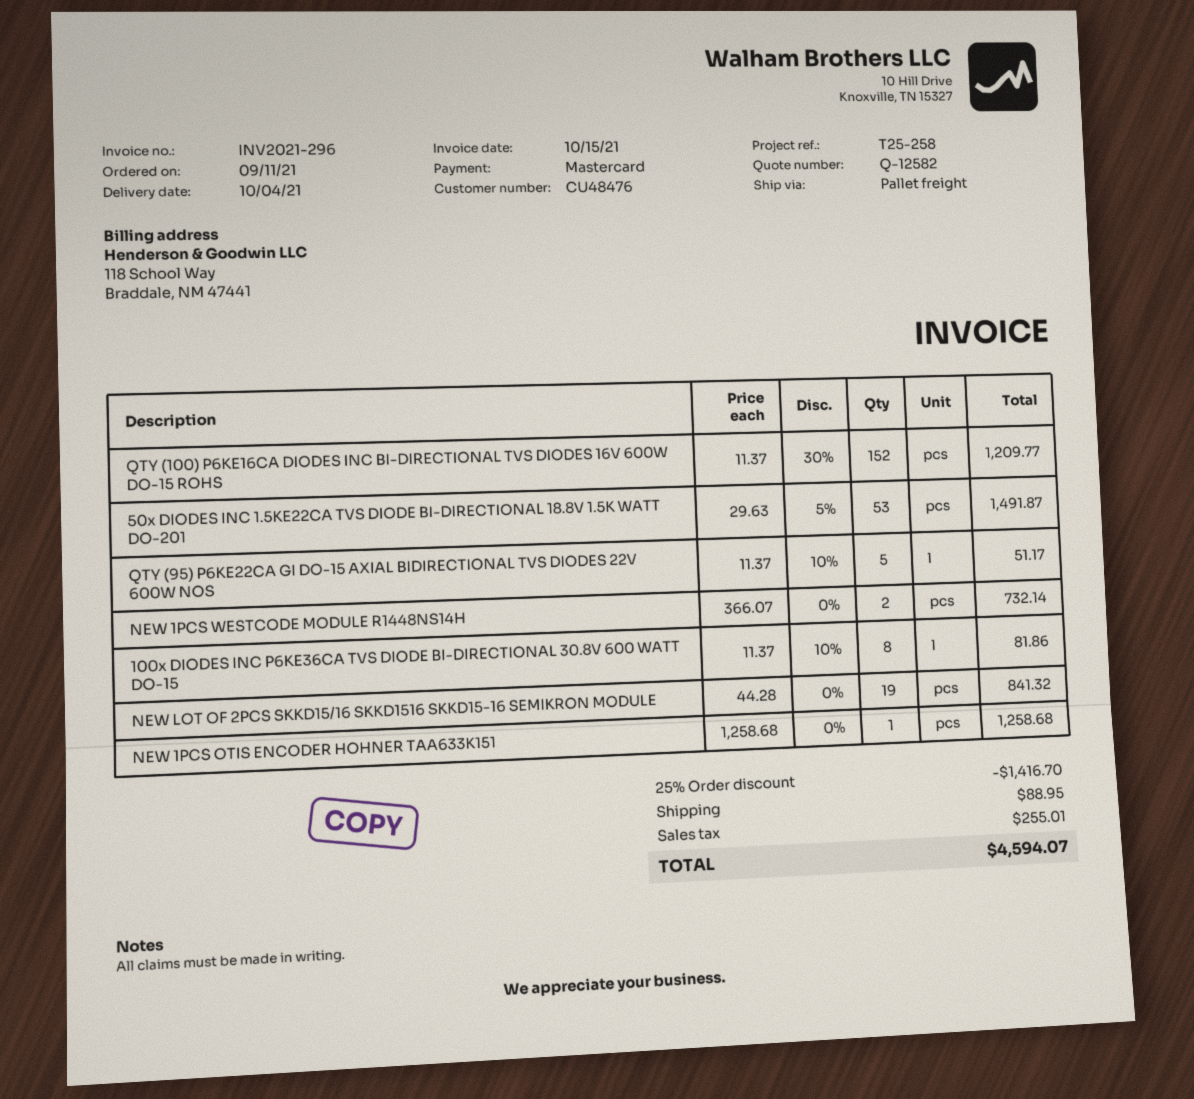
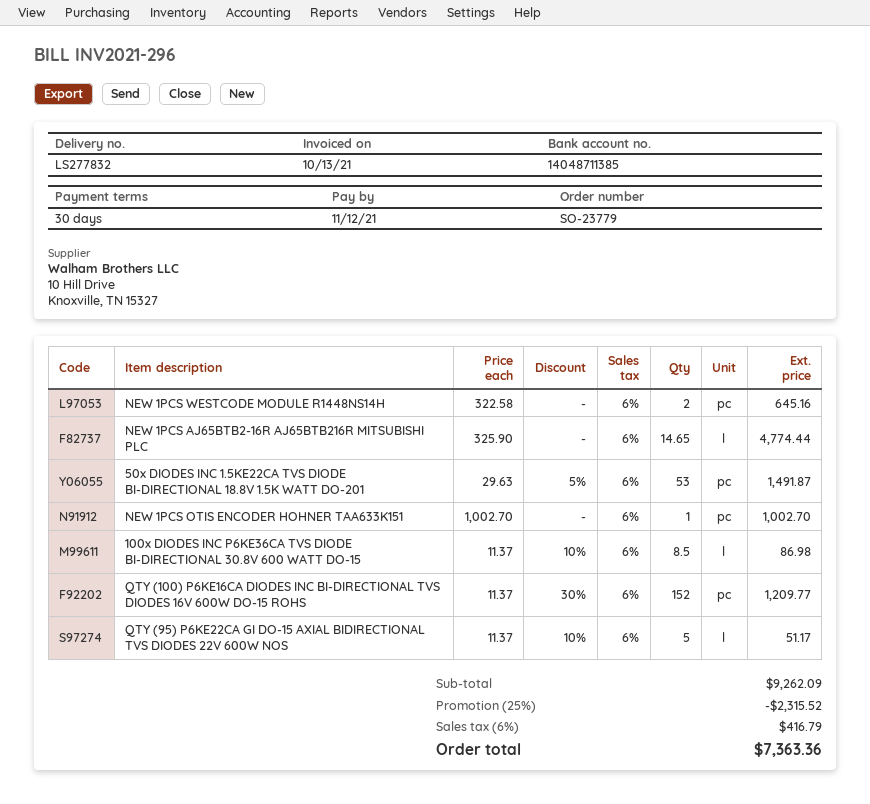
invoice date: 2021-10-15 -> 2021-10-13
NEW 1PCS WESTCODE MODULE R1448NS14H: 2 x 366.07 = 732.14 -> 2 x 322.58 = 645.16
100x DIODES INC P6KE36CA TVS DIODE BI-DIRECTIONAL 30.8V 600 WATT DO-15: 8 x 11.37 - 10% = 81.86 -> 8.5 x 11.37 - 10% = 86.98
NEW LOT OF 2PCS SKKD15/16 SKKD1516 SKKD15-16 SEMIKRON MODULE: 19 x 44.28 = 841.32 -> none
NEW 1PCS OTIS ENCODER HOHNER TAA633K151: 1 x 1258.68 = 1258.68 -> 1 x 1002.70 = 1002.70
NEW 1PCS AJ65BTB2-16R AJ65BTB216R MITSUBISHI PLC: none -> 14.65 x 325.90 = 4774.44
discount: 25% = 1416.70 -> 25% = 2315.52
shipping: 88.95 -> none
tax: 255.01 -> 416.79
total: 4594.07 -> 7363.36

